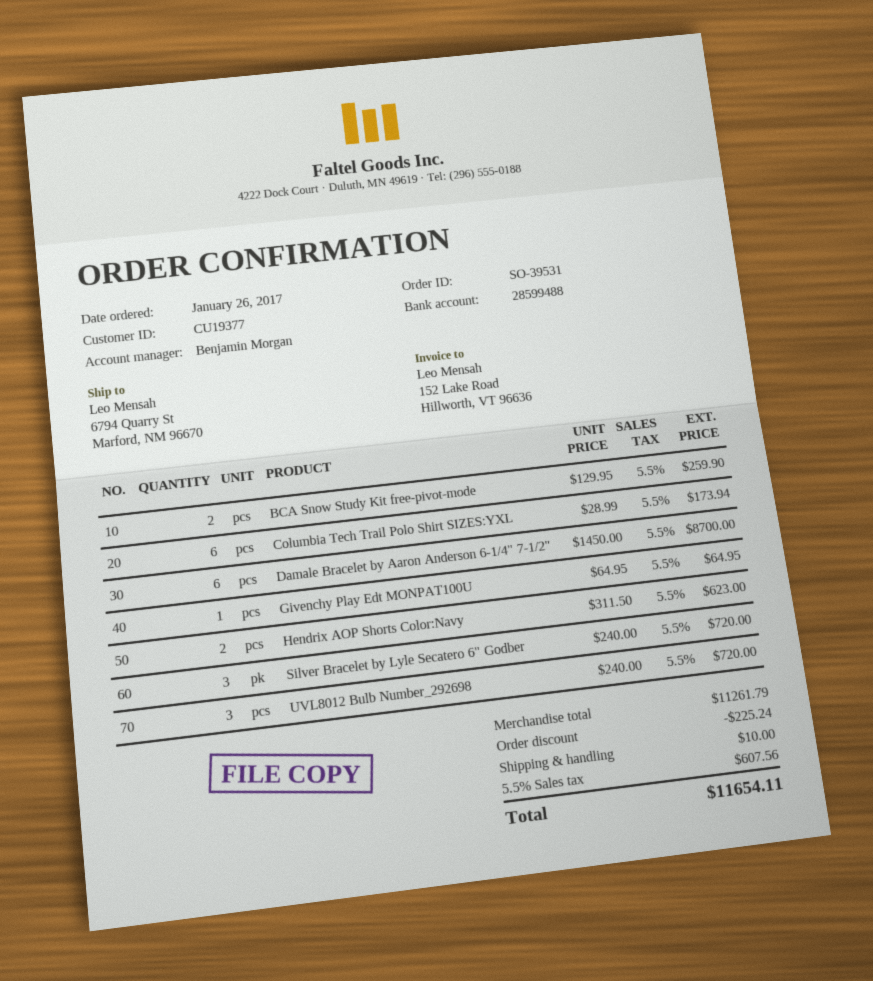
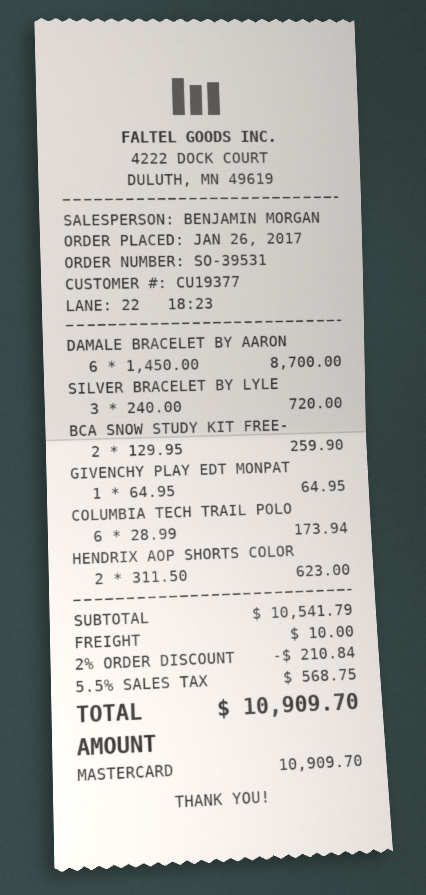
UVL8012 Bulb Number_292698: 3 x 240.00 = 720.00 -> none
subtotal: 11261.79 -> 10541.79
discount: 225.24 -> 210.84
tax: 5.5% = 607.56 -> 5.5% = 568.75
total: 11654.11 -> 10909.70

